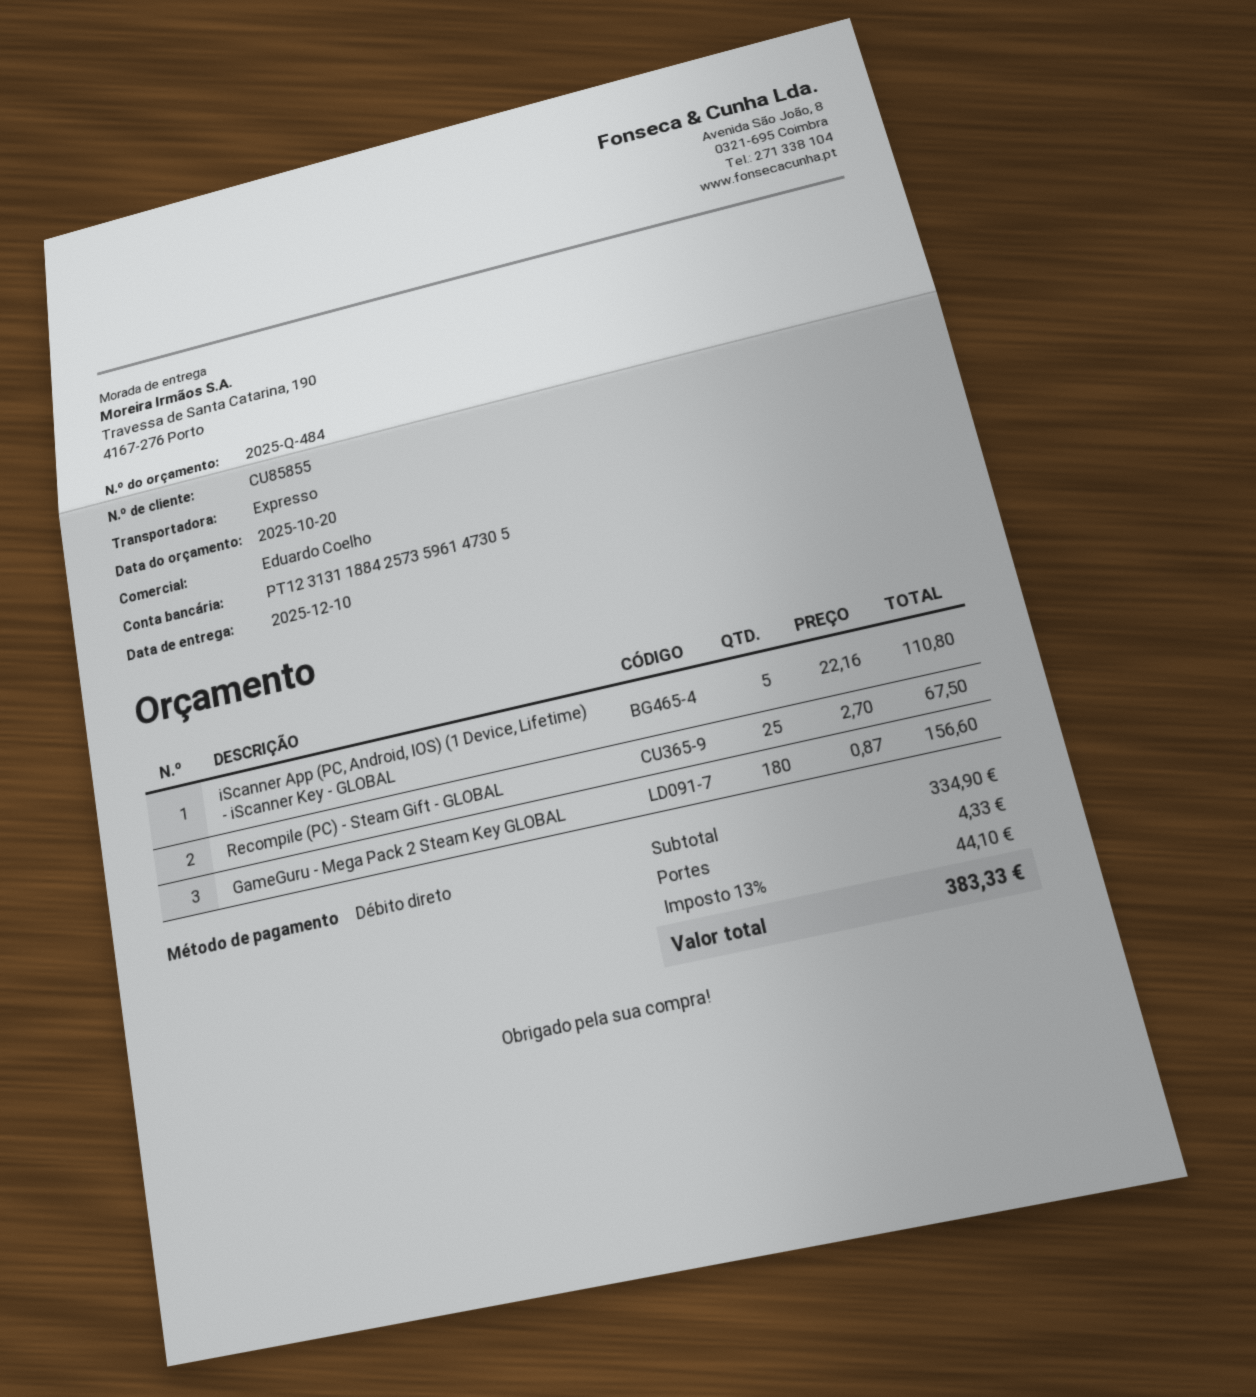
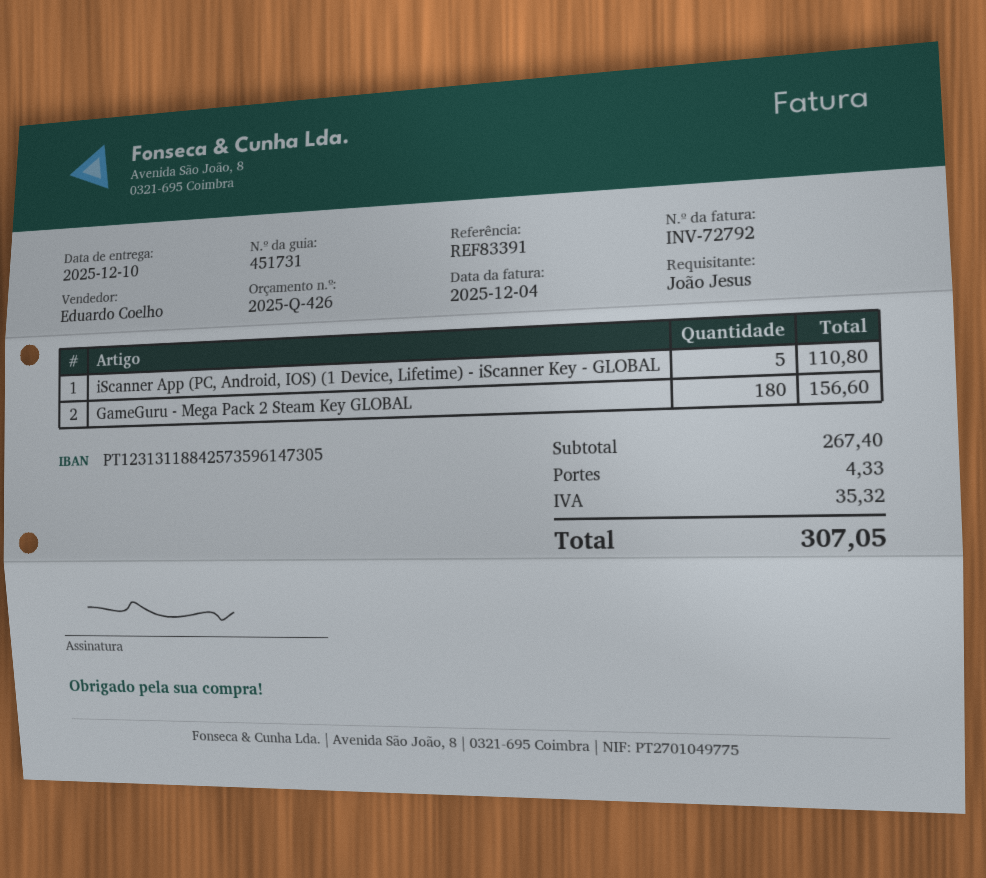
quote number: 2025-Q-484 -> 2025-Q-426
Recompile (PC) - Steam Gift - GLOBAL: 25 for 67.50 -> none
subtotal: 334.90 -> 267.40
tax: 44.10 -> 35.32
total: 383.33 -> 307.05

